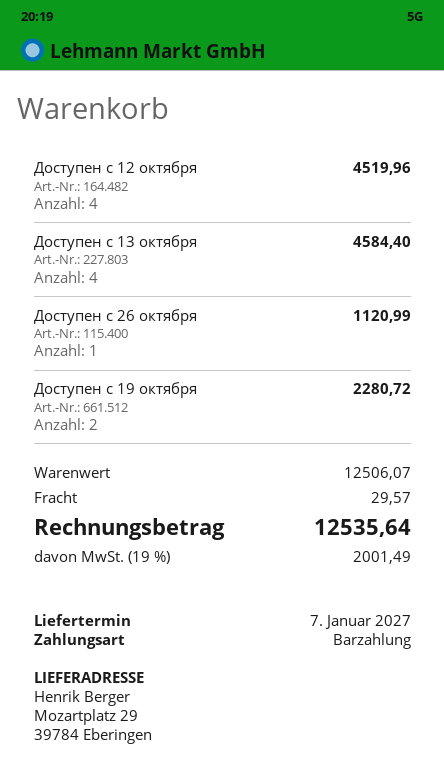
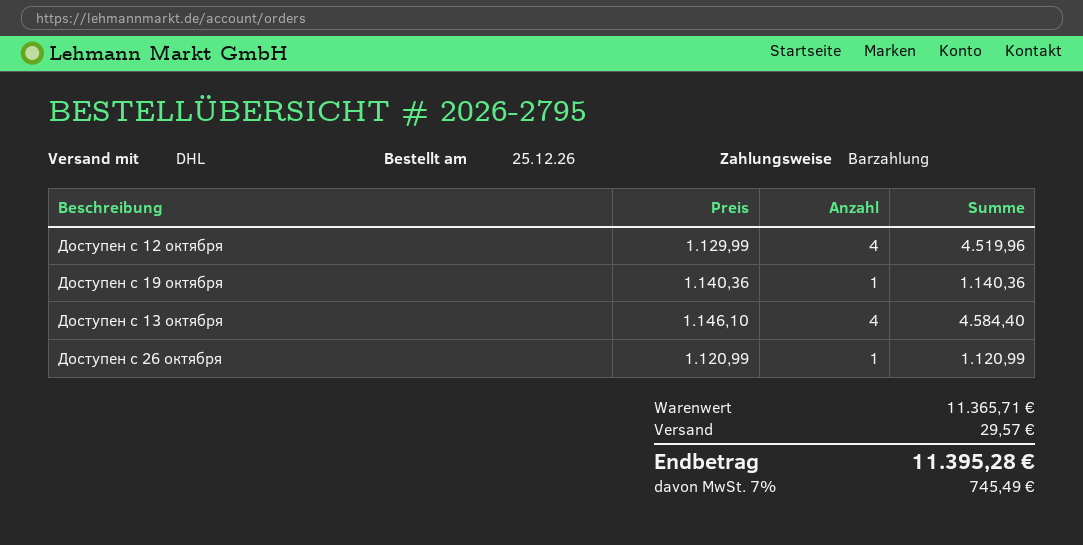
Доступен c 19 октября: 2 for 2280.72 -> 1 for 1140.36
subtotal: 12506.07 -> 11365.71
tax: 19% = 2001.49 -> 7% = 745.49
total: 12535.64 -> 11395.28

